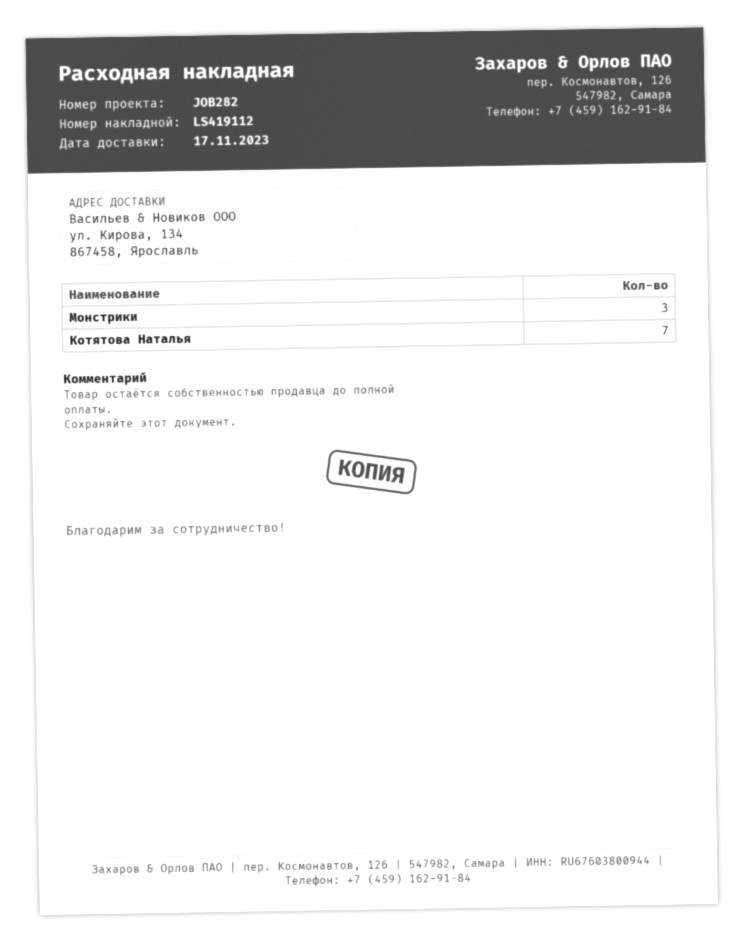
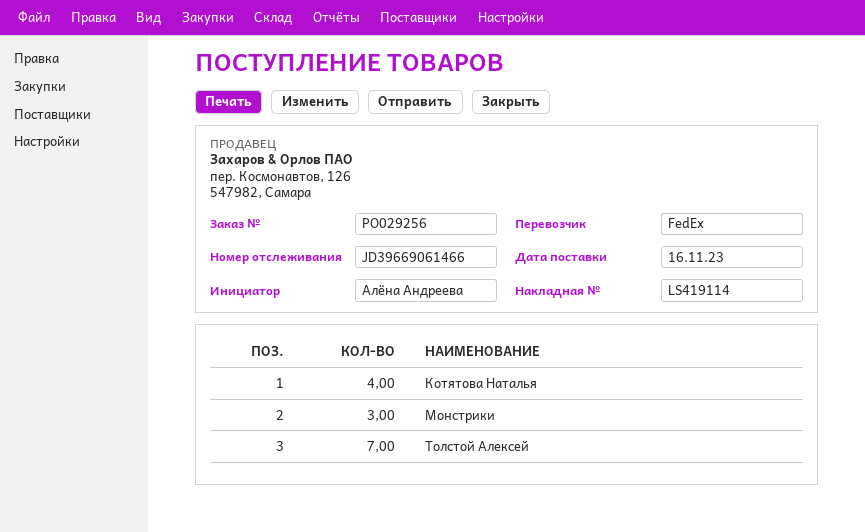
delivery note number: LS419112 -> LS419114
delivery date: 2023-11-17 -> 2023-11-16
Котятова Наталья: 7 -> 4
Толстой Алексей: none -> 7

